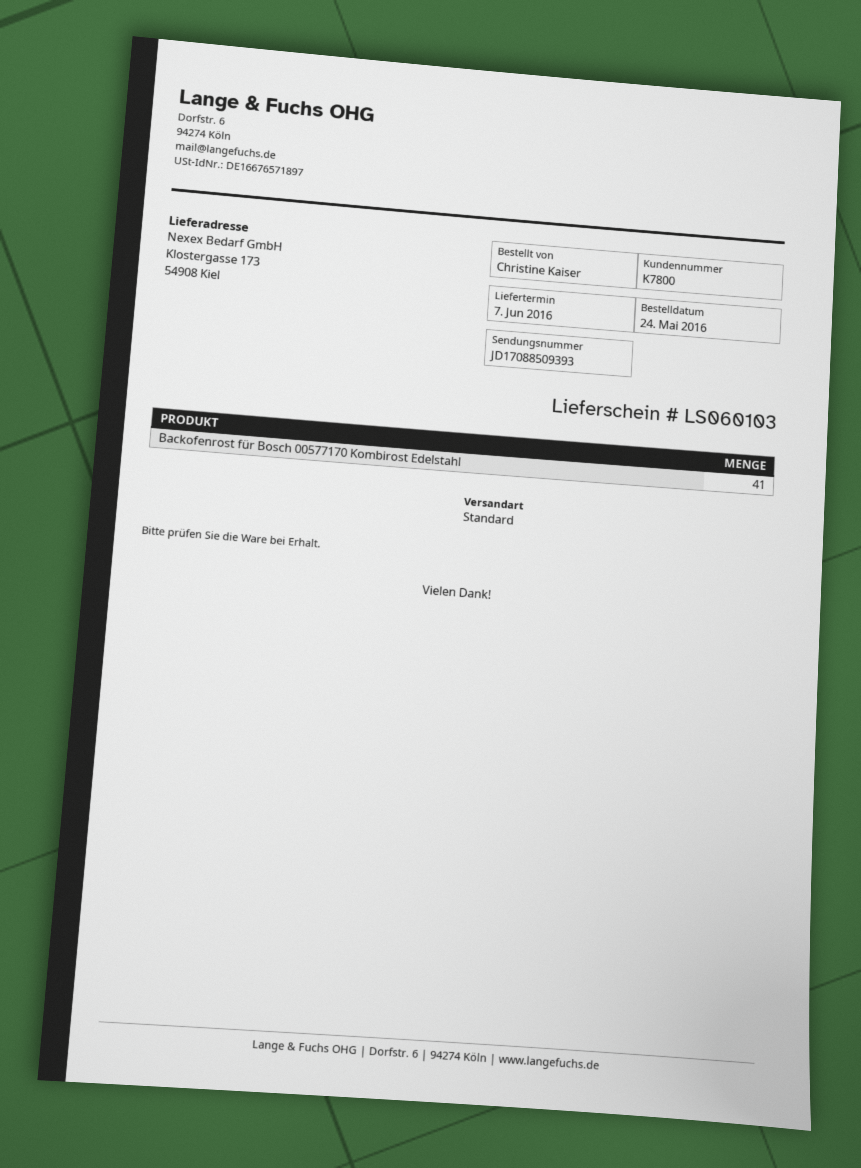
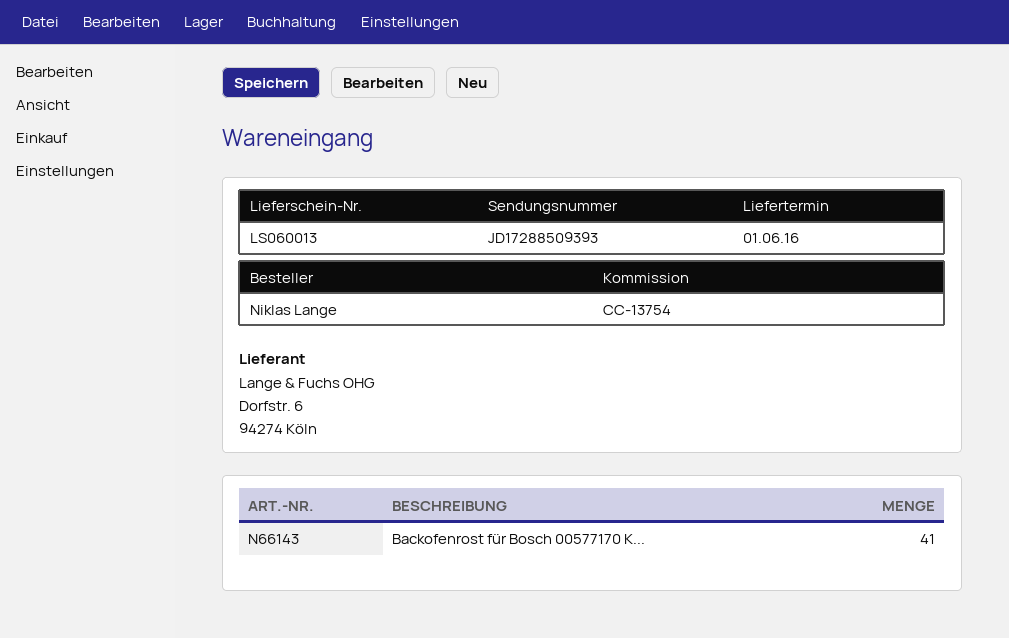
delivery note number: LS060103 -> LS060013
delivery date: 2016-06-07 -> 2016-06-01
ordered by: Christine Kaiser -> Niklas Lange
tracking number: JD17088509393 -> JD17288509393

